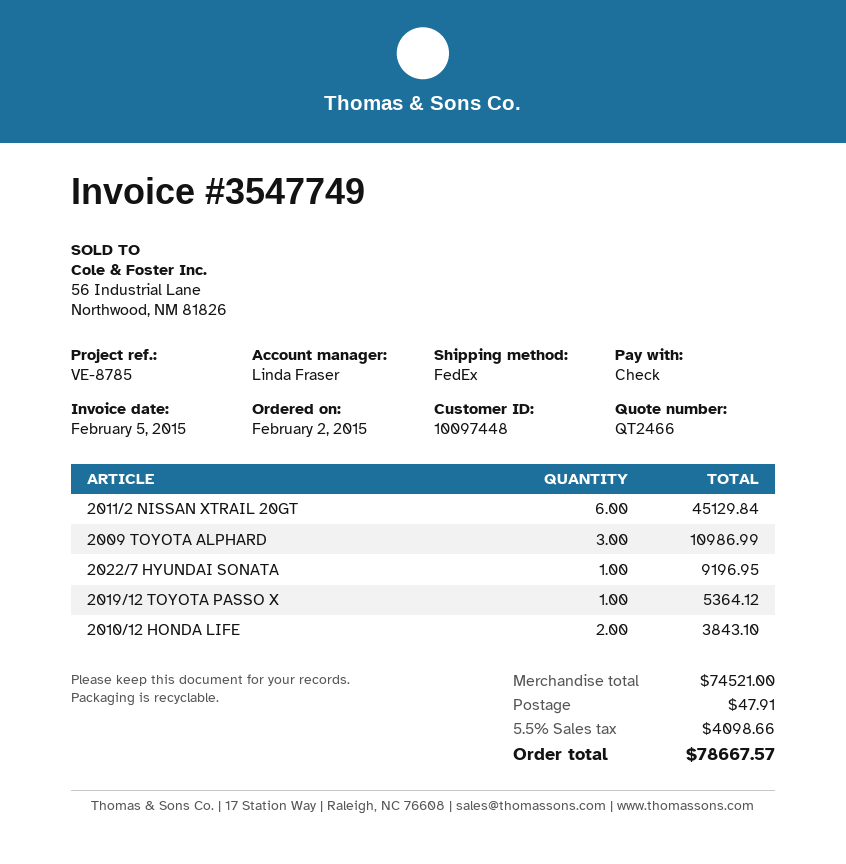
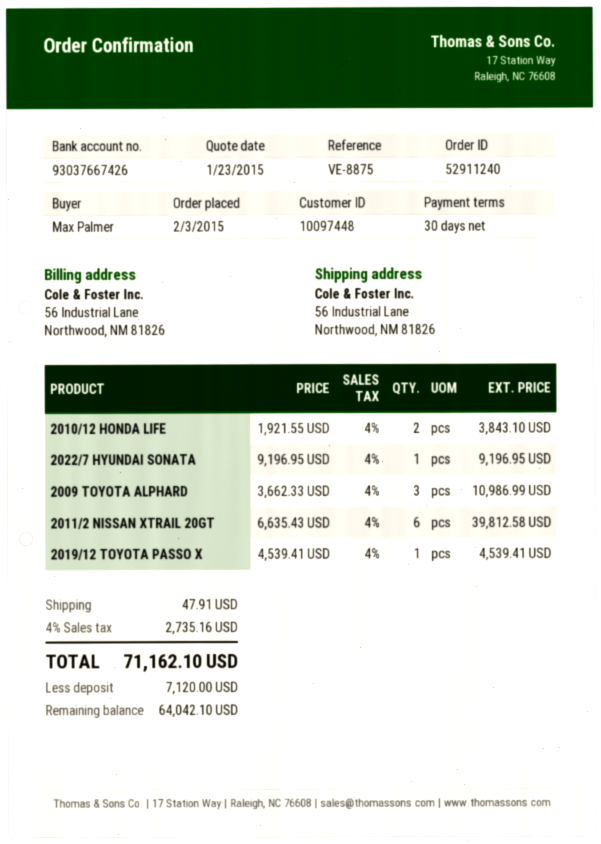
order date: 2015-02-02 -> 2015-02-03
reference: VE-8785 -> VE-8875
2011/2 NISSAN XTRAIL 20GT: 6 for 45129.84 -> 6 for 39812.58
2019/12 TOYOTA PASSO X: 1 for 5364.12 -> 1 for 4539.41
tax: 5.5% = 4098.66 -> 4% = 2735.16
total: 78667.57 -> 71162.10

